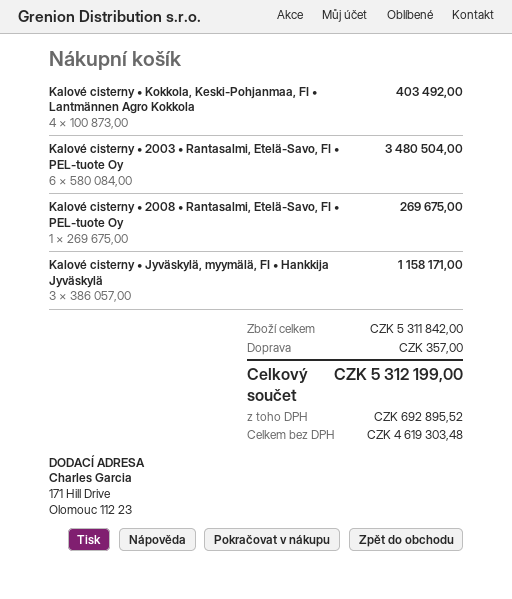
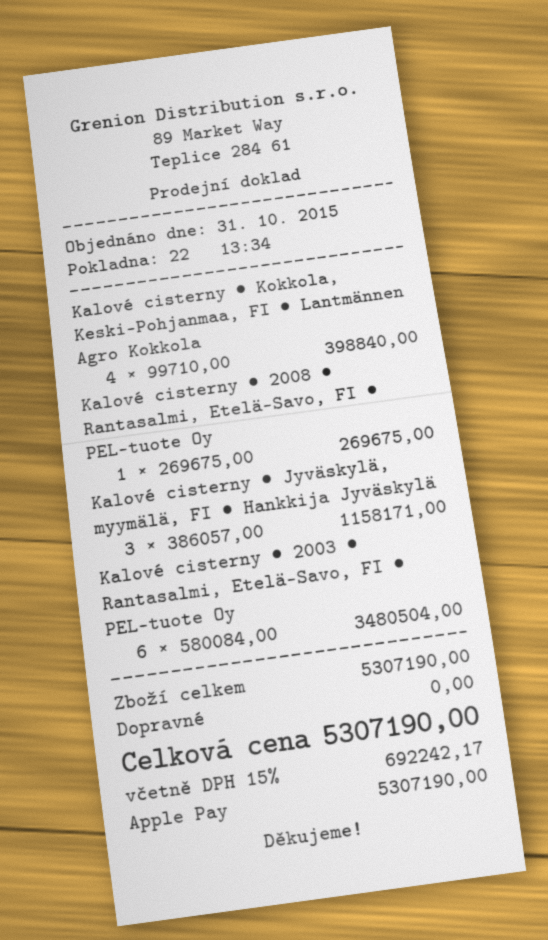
Kalové cisterny • Kokkola, Keski-Pohjanmaa, FI • Lantmännen Agro Kokkola: 4 x 100873.00 = 403492.00 -> 4 x 99710.00 = 398840.00
subtotal: 5311842.00 -> 5307190.00
shipping: 357.00 -> 0.00
tax: 692895.52 -> 692242.17
total: 5312199.00 -> 5307190.00

